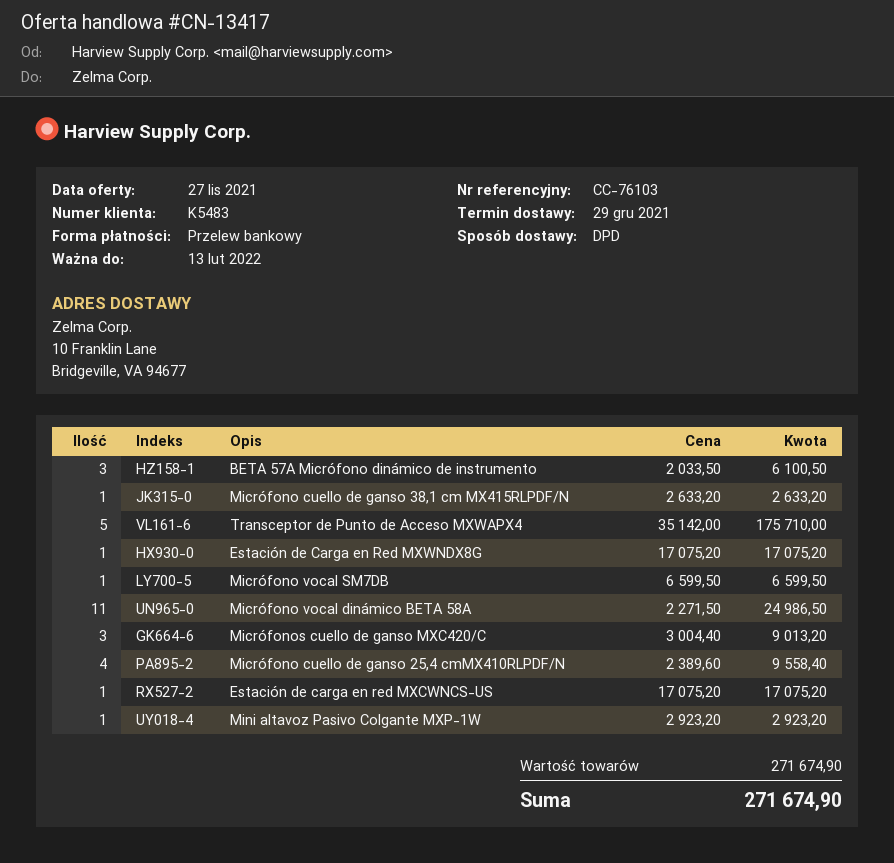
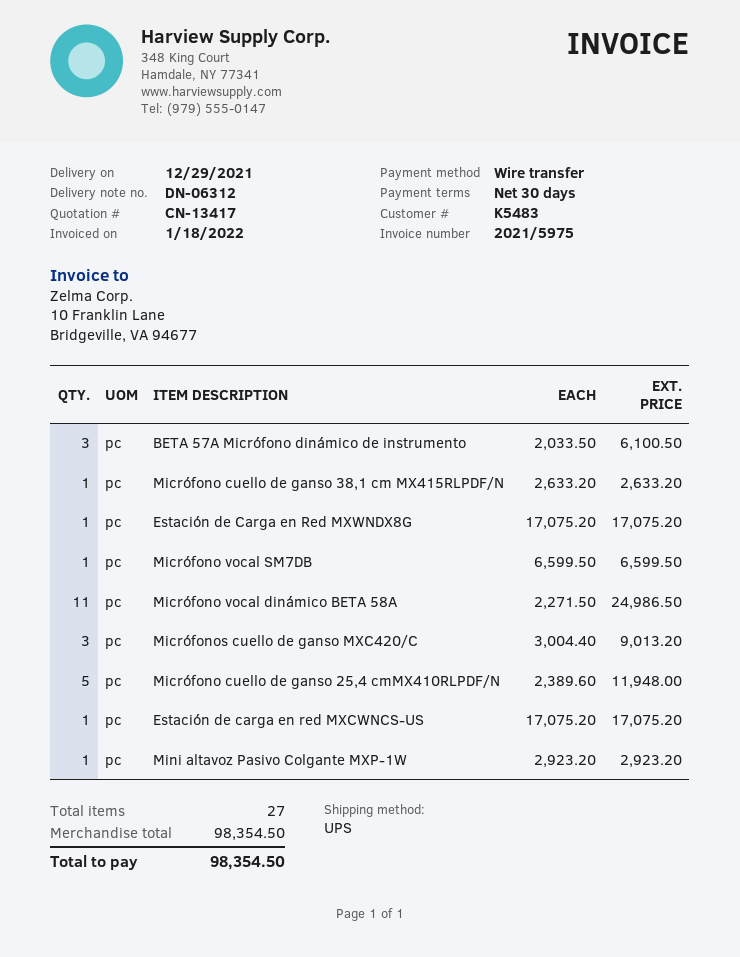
shipping method: DPD -> UPS
Transceptor de Punto de Acceso MXWAPX4: 5 x 35142.00 = 175710.00 -> none
Micrófono cuello de ganso 25,4 cmMX410RLPDF/N: 4 x 2389.60 = 9558.40 -> 5 x 2389.60 = 11948.00
subtotal: 271674.90 -> 98354.50
total: 271674.90 -> 98354.50

